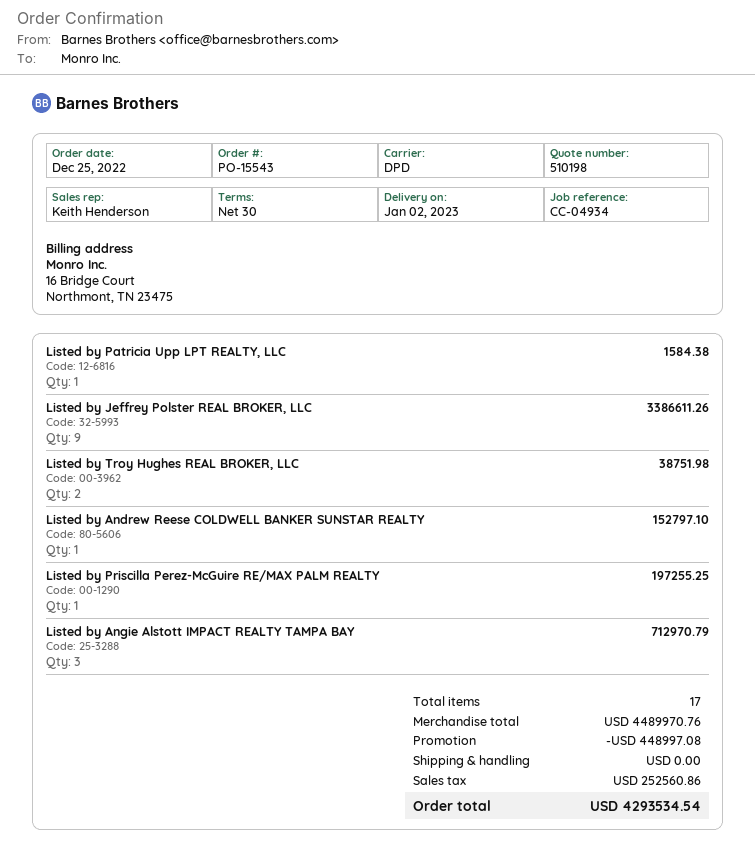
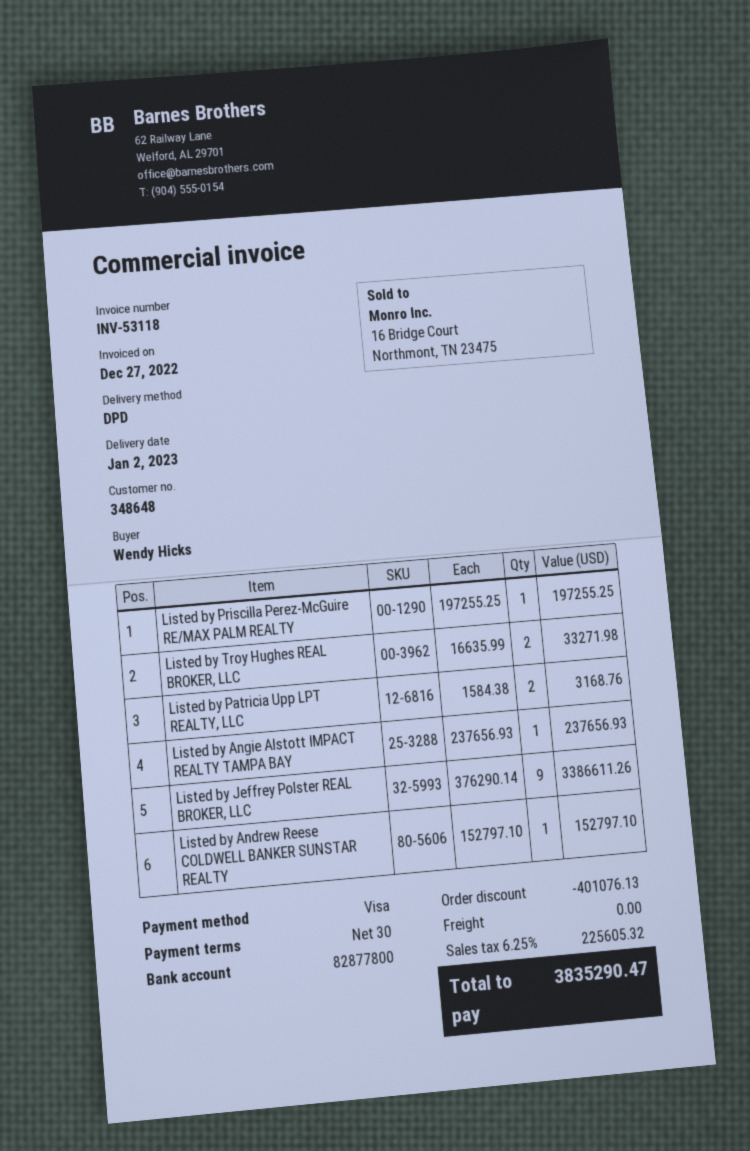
Listed by Patricia Upp LPT REALTY, LLC: 1 for 1584.38 -> 2 for 3168.76
Listed by Troy Hughes REAL BROKER, LLC: 2 for 38751.98 -> 2 for 33271.98
Listed by Angie Alstott IMPACT REALTY TAMPA BAY: 3 for 712970.79 -> 1 for 237656.93
discount: 448997.08 -> 401076.13
tax: 252560.86 -> 225605.32
total: 4293534.54 -> 3835290.47

